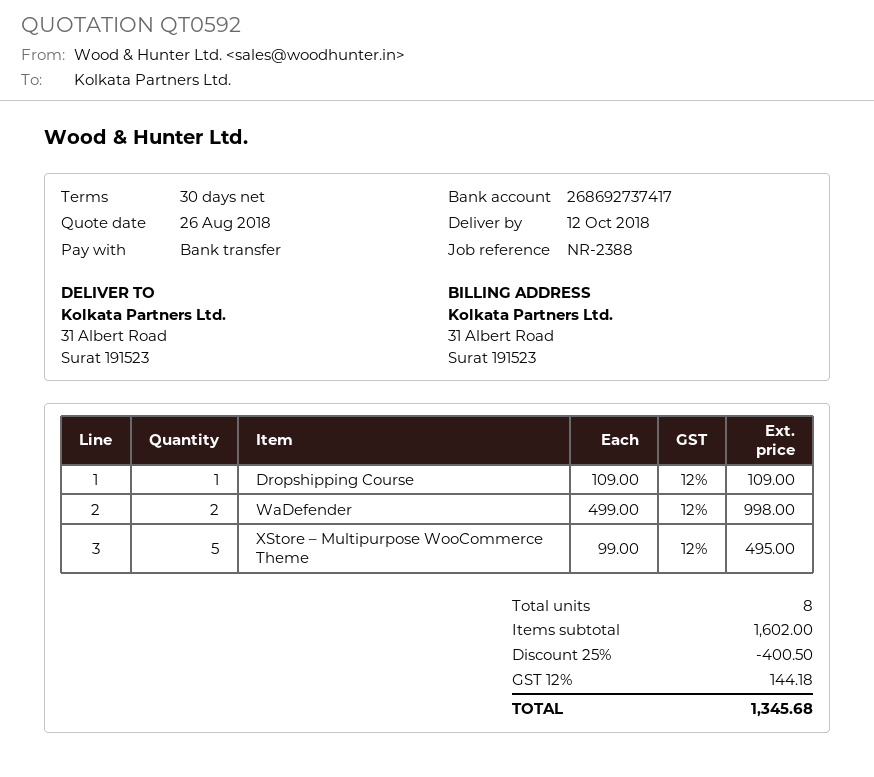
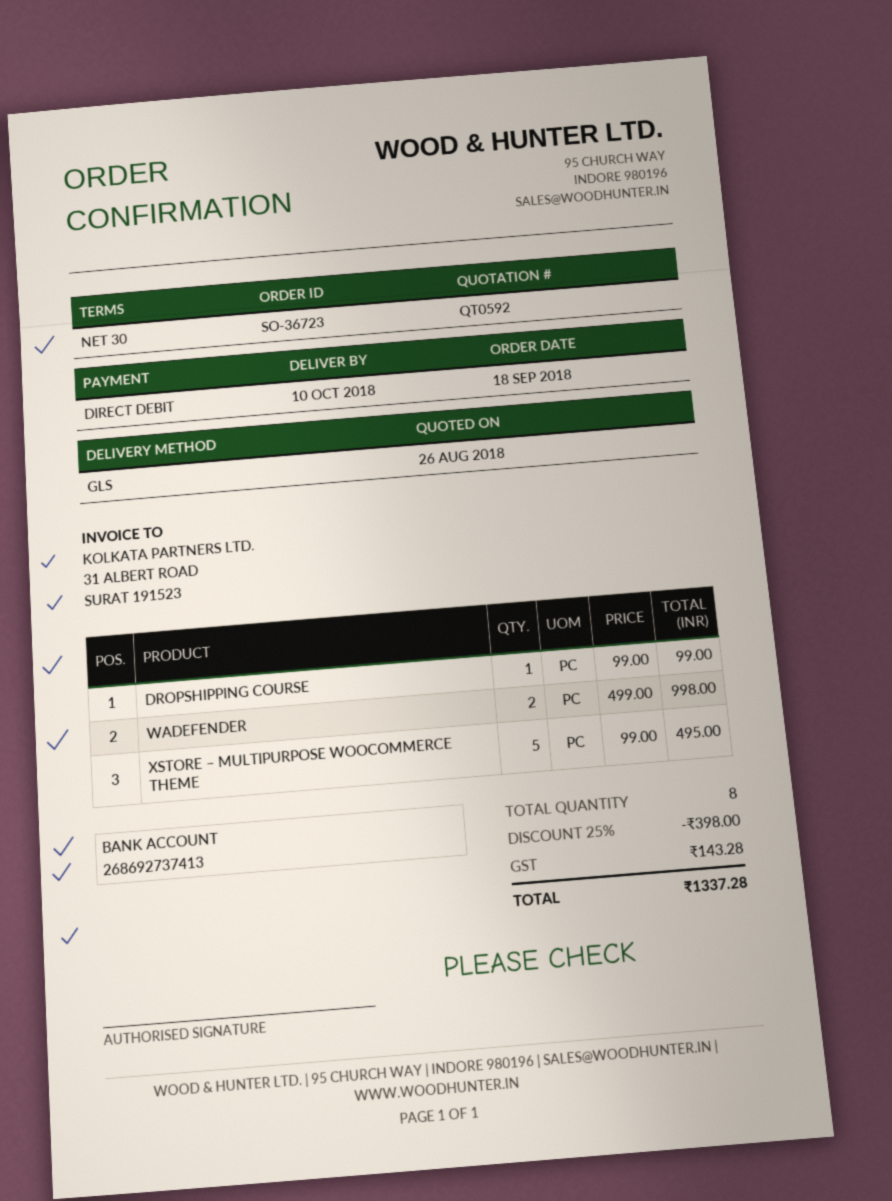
delivery date: 2018-10-12 -> 2018-10-10
payment method: bank transfer -> direct debit
bank account: 268692737417 -> 268692737413
Dropshipping Course: 1 x 109.00 = 109.00 -> 1 x 99.00 = 99.00
discount: 25% = 400.50 -> 25% = 398.00
tax: 144.18 -> 143.28
total: 1345.68 -> 1337.28

